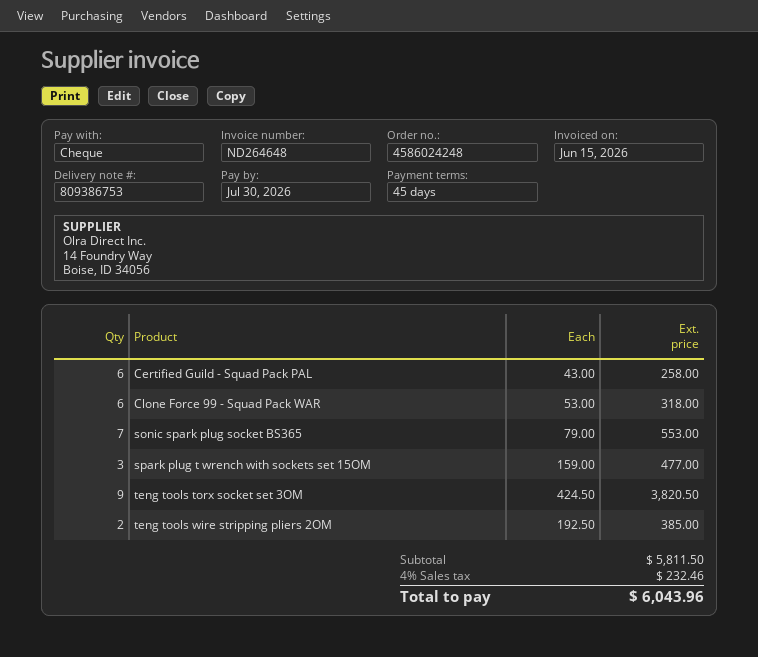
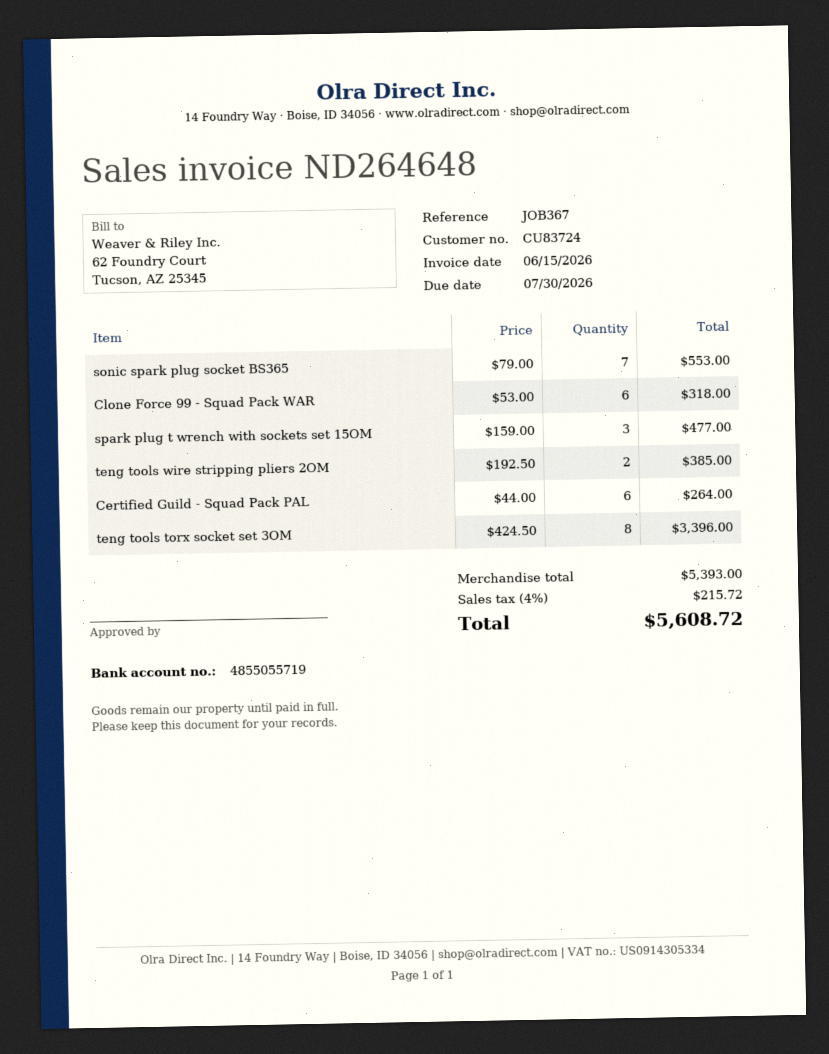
Certified Guild - Squad Pack PAL: 6 x 43.00 = 258.00 -> 6 x 44.00 = 264.00
teng tools torx socket set 3OM: 9 x 424.50 = 3820.50 -> 8 x 424.50 = 3396.00
subtotal: 5811.50 -> 5393.00
tax: 4% = 232.46 -> 4% = 215.72
total: 6043.96 -> 5608.72

